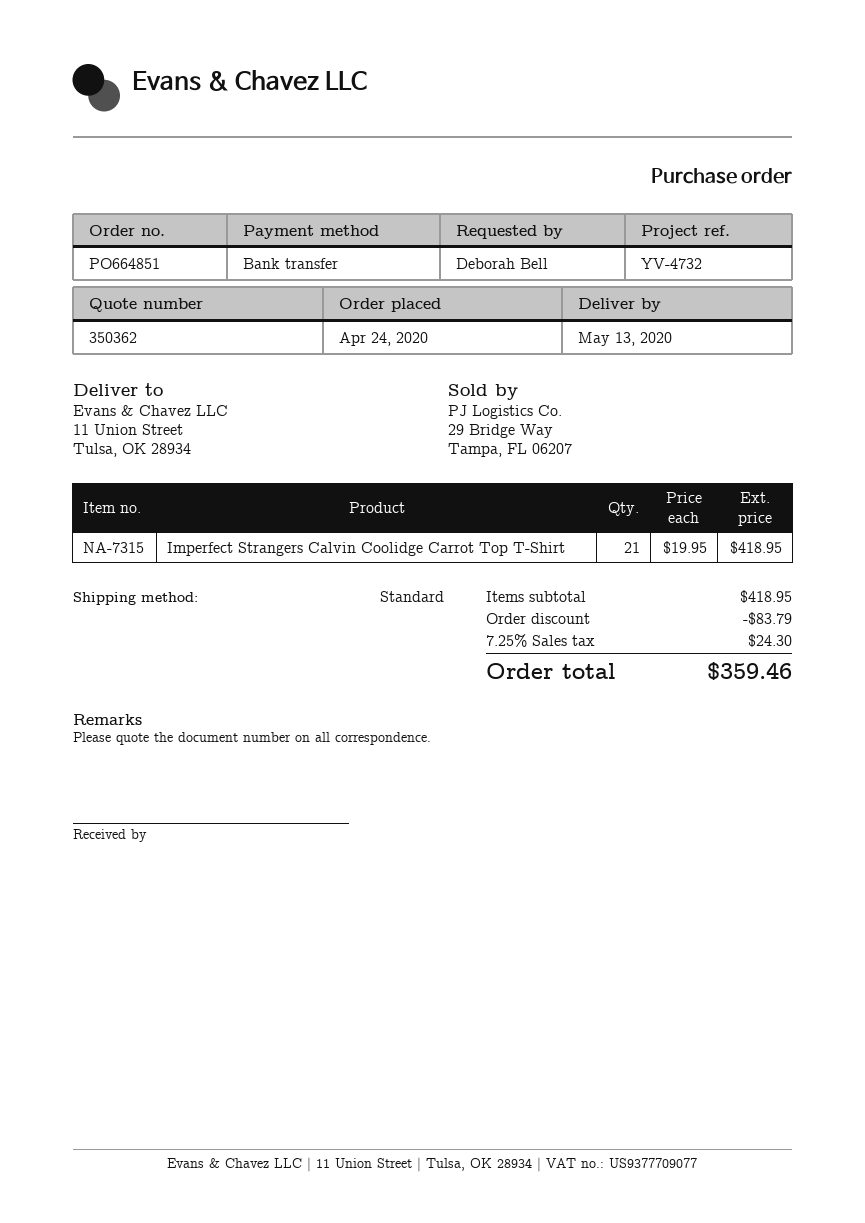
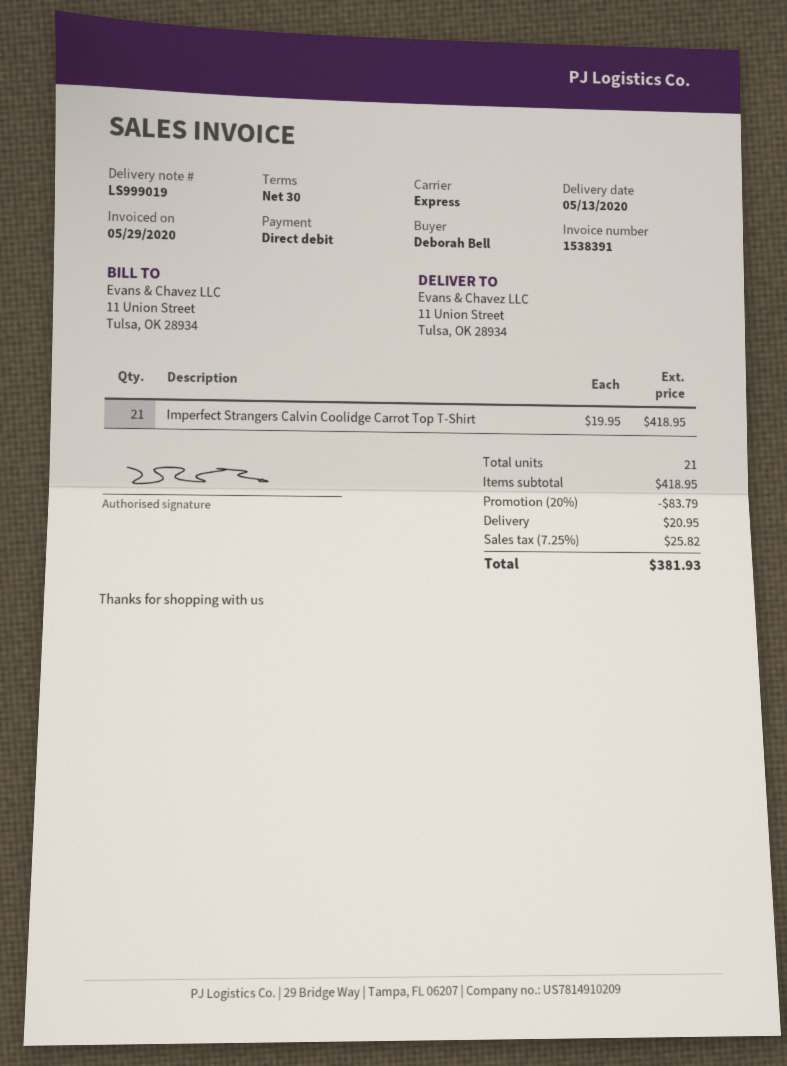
payment method: bank transfer -> direct debit
shipping method: standard -> express
shipping: none -> 20.95
tax: 7.25% = 24.30 -> 7.25% = 25.82
total: 359.46 -> 381.93

